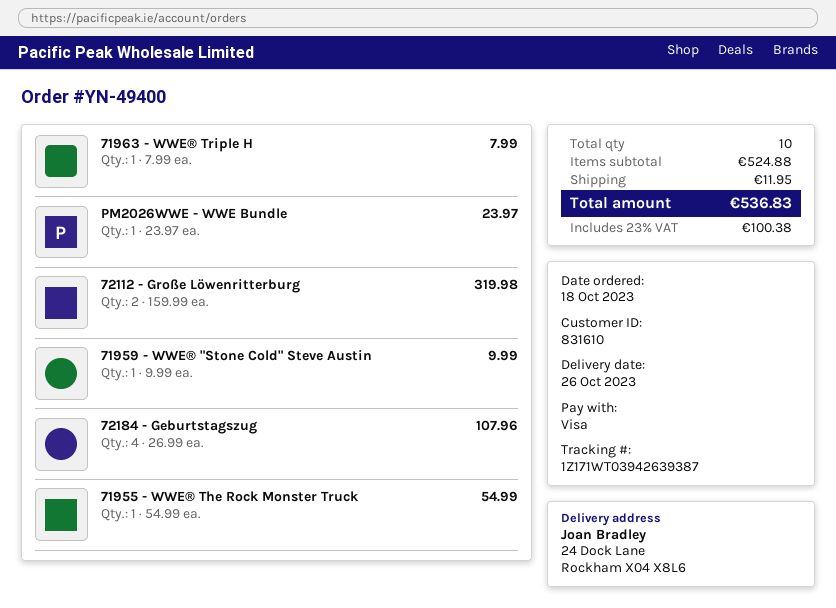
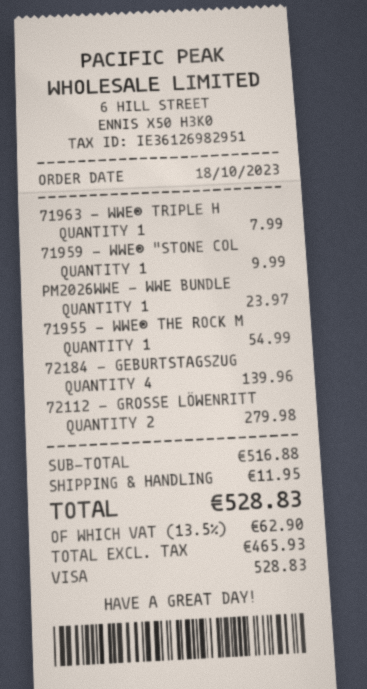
72112 - Große Löwenritterburg: 2 for 319.98 -> 2 for 279.98
72184 - Geburtstagszug: 4 for 107.96 -> 4 for 139.96
subtotal: 524.88 -> 516.88
tax: 23% = 100.38 -> 13.5% = 62.90
total: 536.83 -> 528.83

